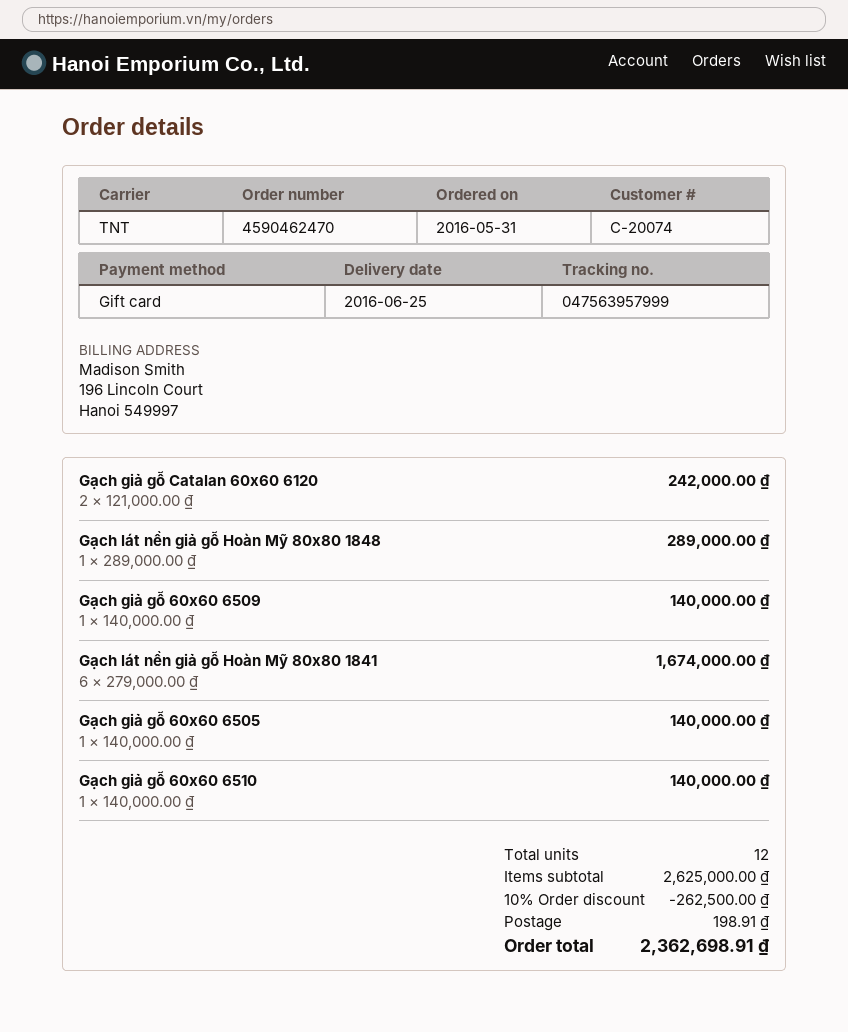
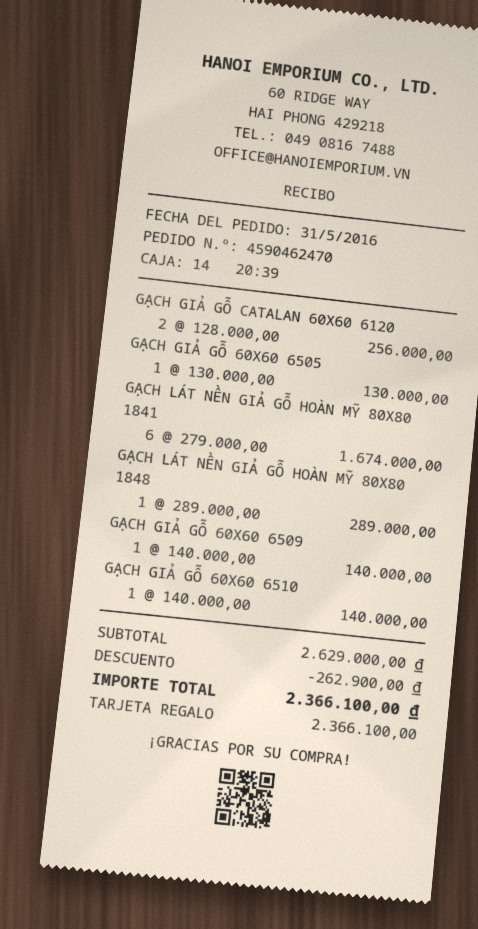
Gạch giả gỗ Catalan 60x60 6120: 2 x 121000.00 = 242000.00 -> 2 x 128000.00 = 256000.00
Gạch giả gỗ 60x60 6505: 1 x 140000.00 = 140000.00 -> 1 x 130000.00 = 130000.00
subtotal: 2625000.00 -> 2629000.00
discount: 262500.00 -> 262900.00
shipping: 198.91 -> none
total: 2362698.91 -> 2366100.00

